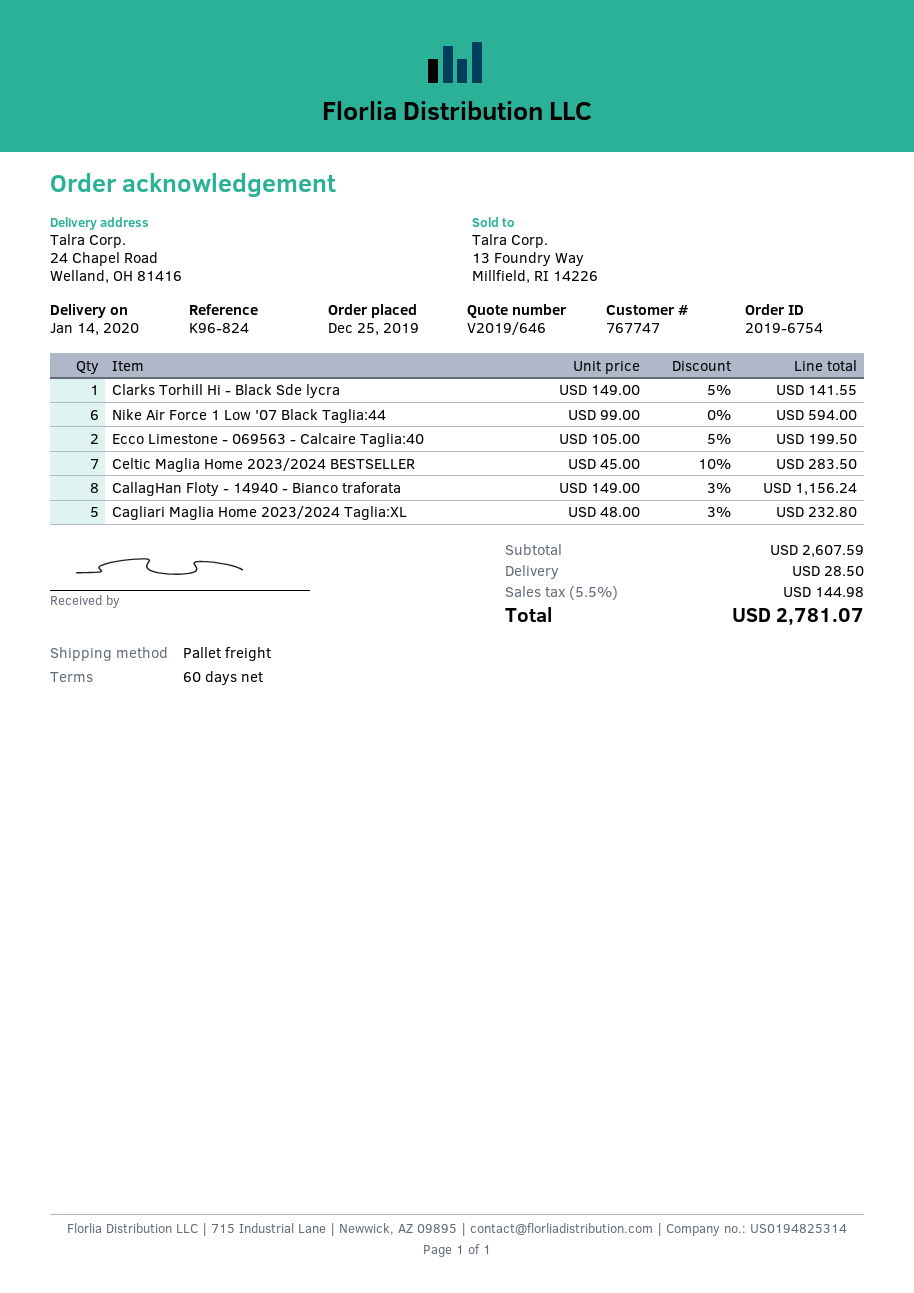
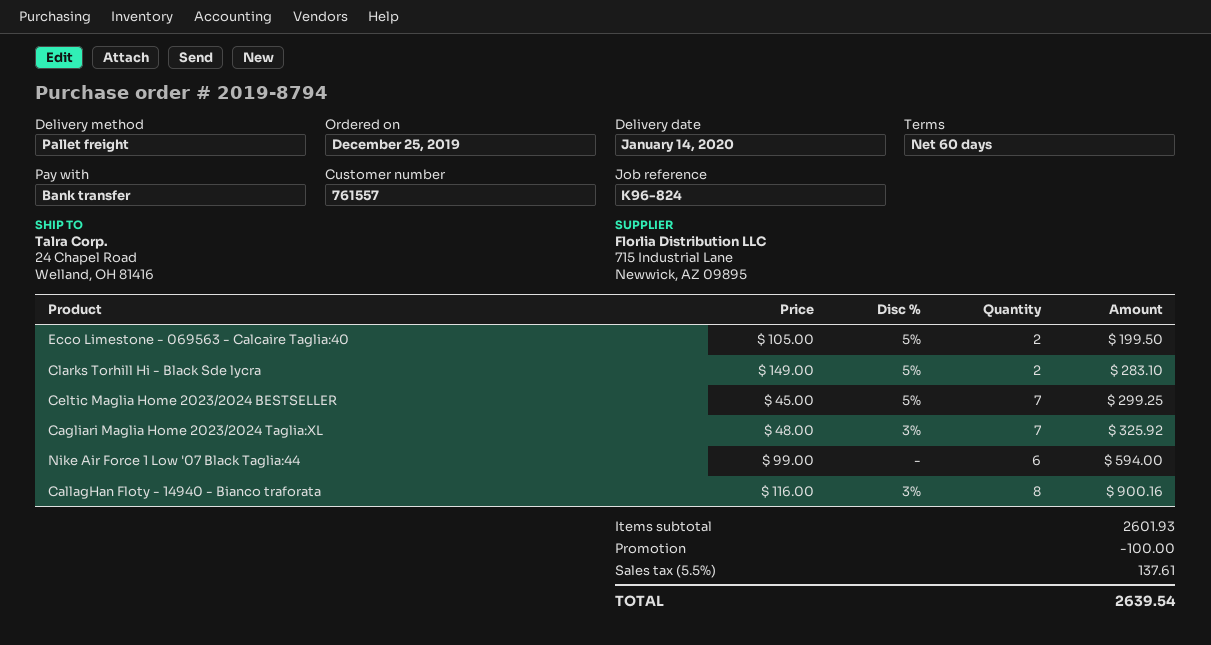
order number: 2019-6754 -> 2019-8794
customer number: 767747 -> 761557
Clarks Torhill Hi - Black Sde lycra: 1 x 149.00 - 5% = 141.55 -> 2 x 149.00 - 5% = 283.10
Celtic Maglia Home 2023/2024 BESTSELLER: 7 x 45.00 - 10% = 283.50 -> 7 x 45.00 - 5% = 299.25
CallagHan Floty - 14940 - Bianco traforata: 8 x 149.00 - 3% = 1156.24 -> 8 x 116.00 - 3% = 900.16
Cagliari Maglia Home 2023/2024 Taglia:XL: 5 x 48.00 - 3% = 232.80 -> 7 x 48.00 - 3% = 325.92
subtotal: 2607.59 -> 2601.93
discount: none -> 100.00
shipping: 28.50 -> none
tax: 5.5% = 144.98 -> 5.5% = 137.61
total: 2781.07 -> 2639.54

